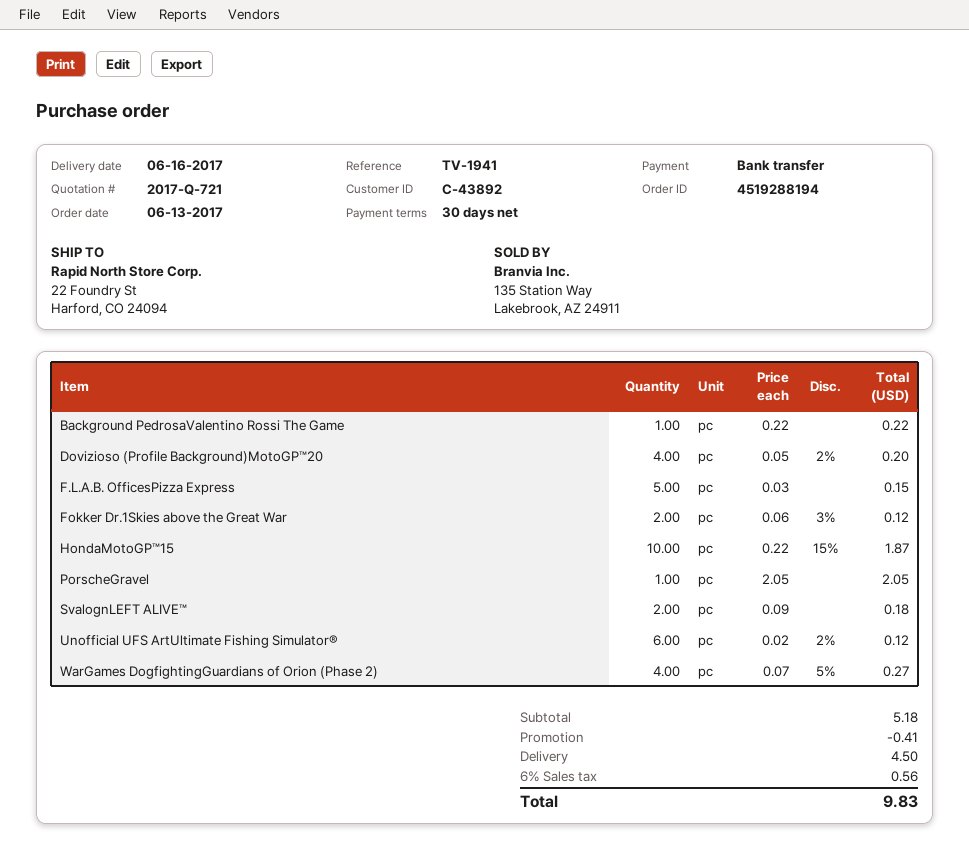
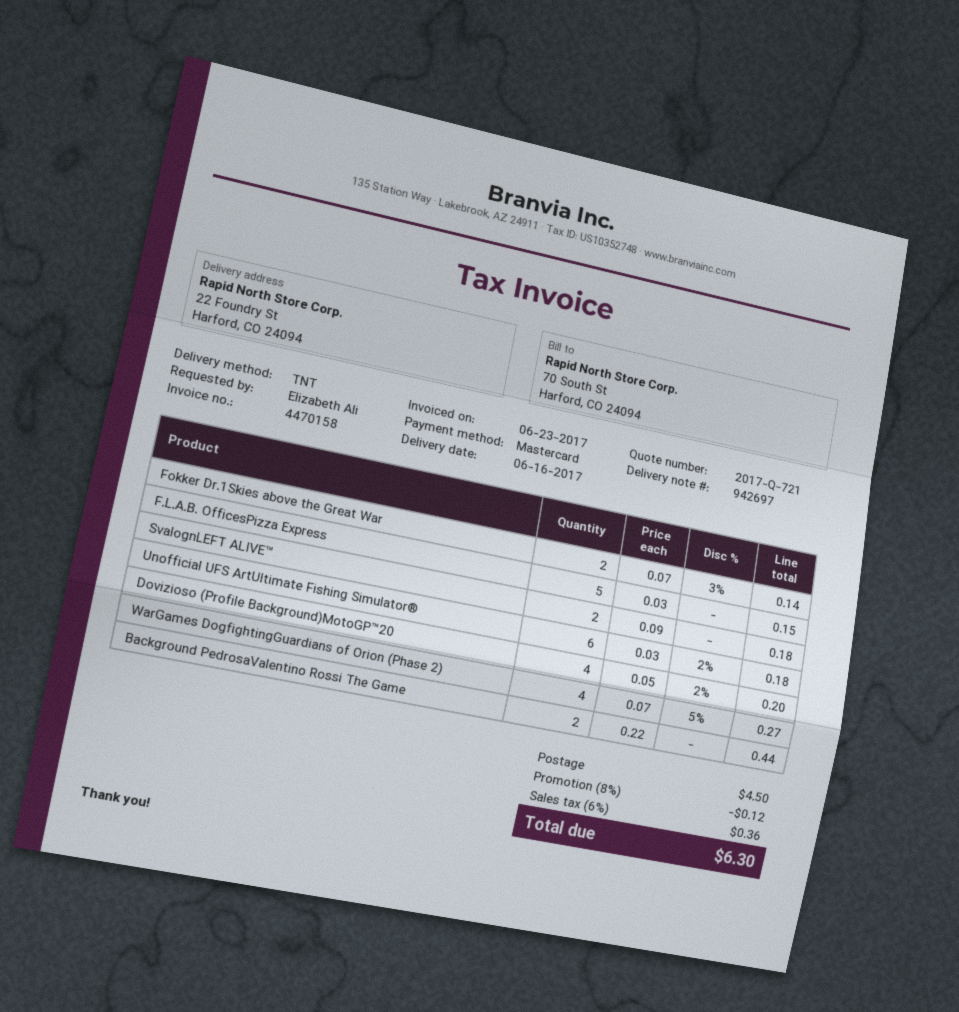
payment method: bank transfer -> Mastercard
Background PedrosaValentino Rossi The Game: 1 x 0.22 = 0.22 -> 2 x 0.22 = 0.44
Fokker Dr.1Skies above the Great War: 2 x 0.06 - 3% = 0.12 -> 2 x 0.07 - 3% = 0.14
HondaMotoGP™15: 10 x 0.22 - 15% = 1.87 -> none
PorscheGravel: 1 x 2.05 = 2.05 -> none
Unofficial UFS ArtUltimate Fishing Simulator®: 6 x 0.02 - 2% = 0.12 -> 6 x 0.03 - 2% = 0.18
discount: 0.41 -> 0.12
tax: 6% = 0.56 -> 6% = 0.36
total: 9.83 -> 6.30

